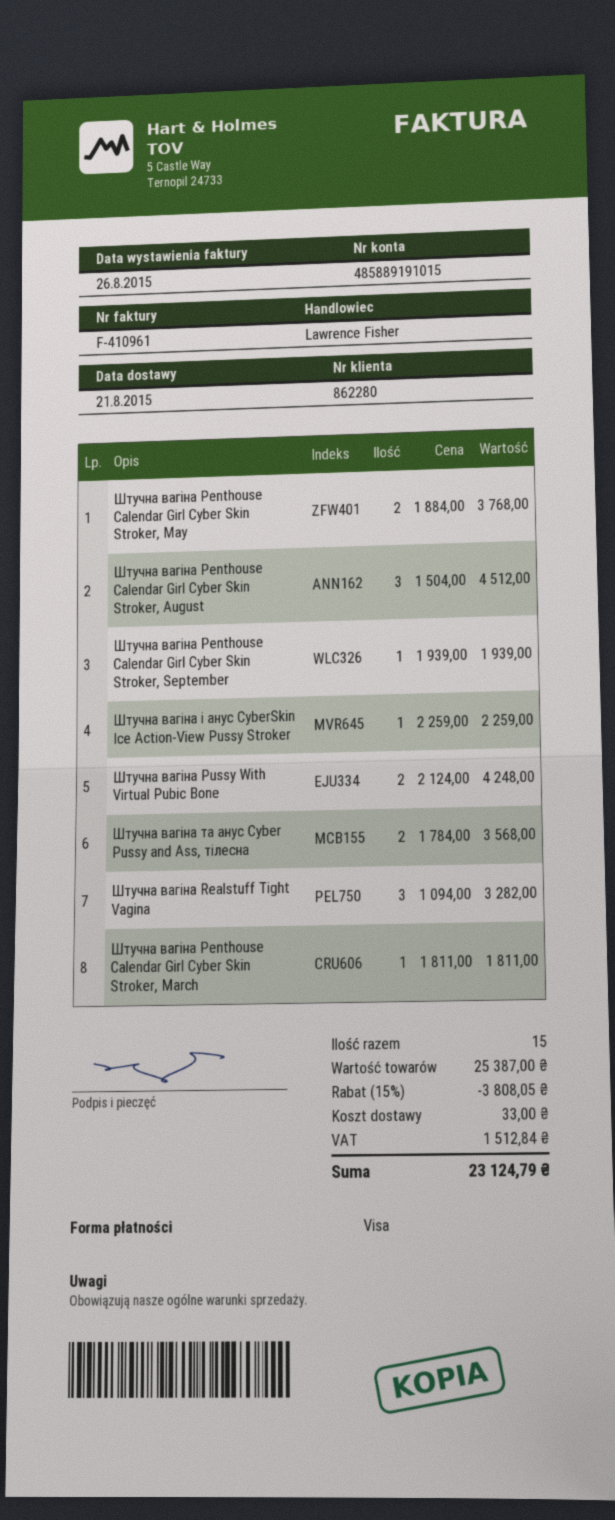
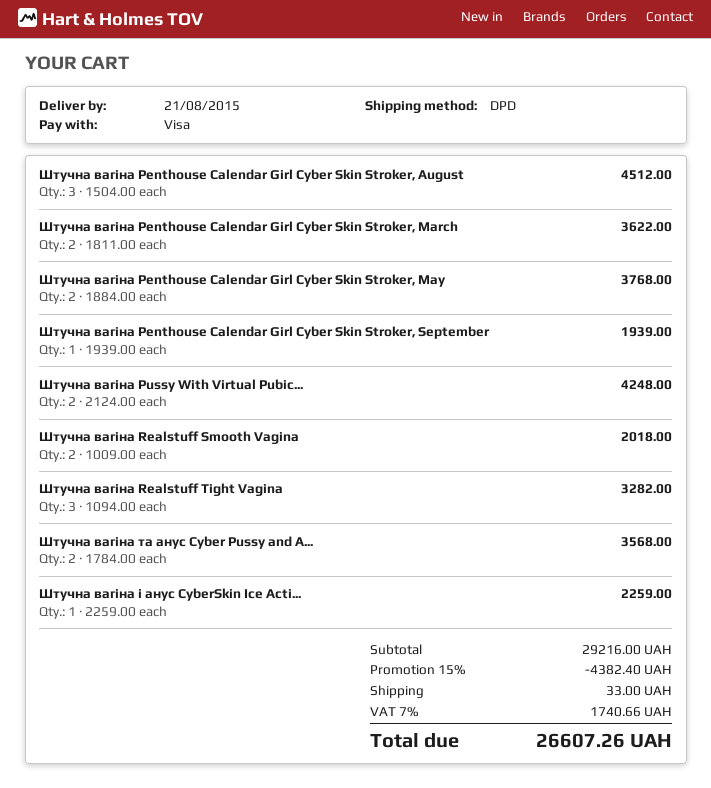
Штучна вагіна Penthouse Calendar Girl Cyber Skin Stroker, March: 1 x 1811.00 = 1811.00 -> 2 x 1811.00 = 3622.00
Штучна вагіна Realstuff Smooth Vagina: none -> 2 x 1009.00 = 2018.00
subtotal: 25387.00 -> 29216.00
discount: 15% = 3808.05 -> 15% = 4382.40
tax: 1512.84 -> 1740.66
total: 23124.79 -> 26607.26

